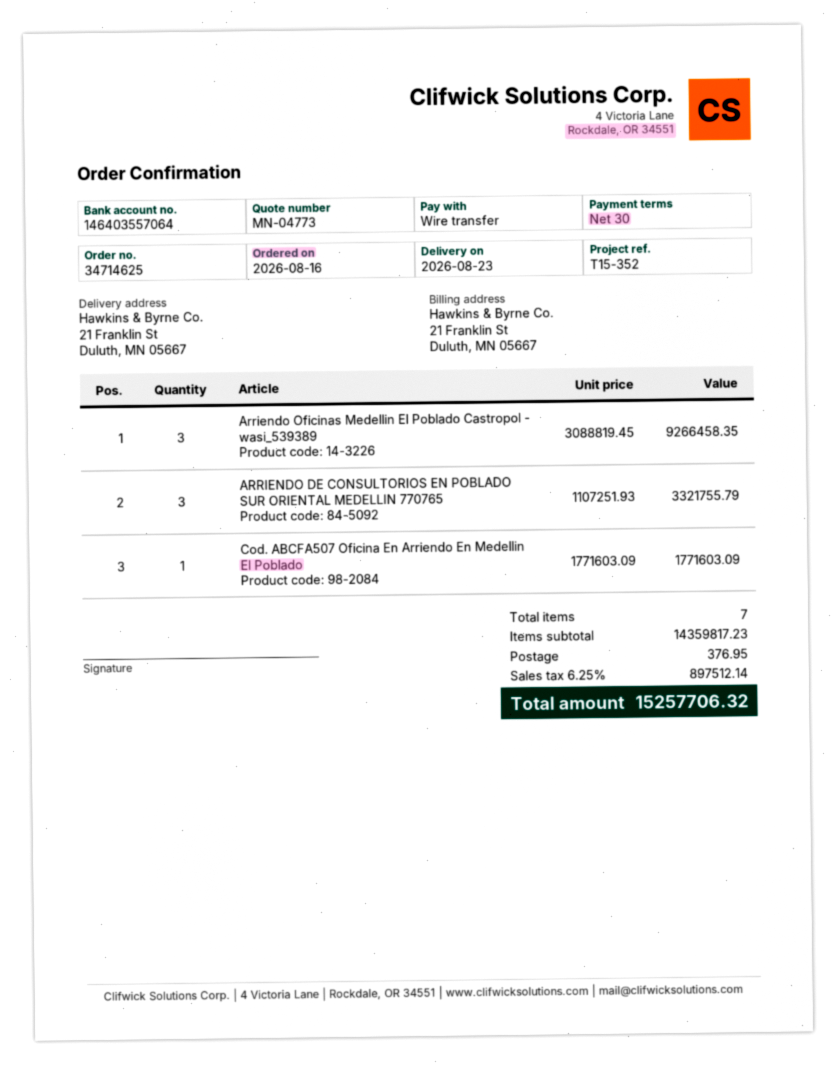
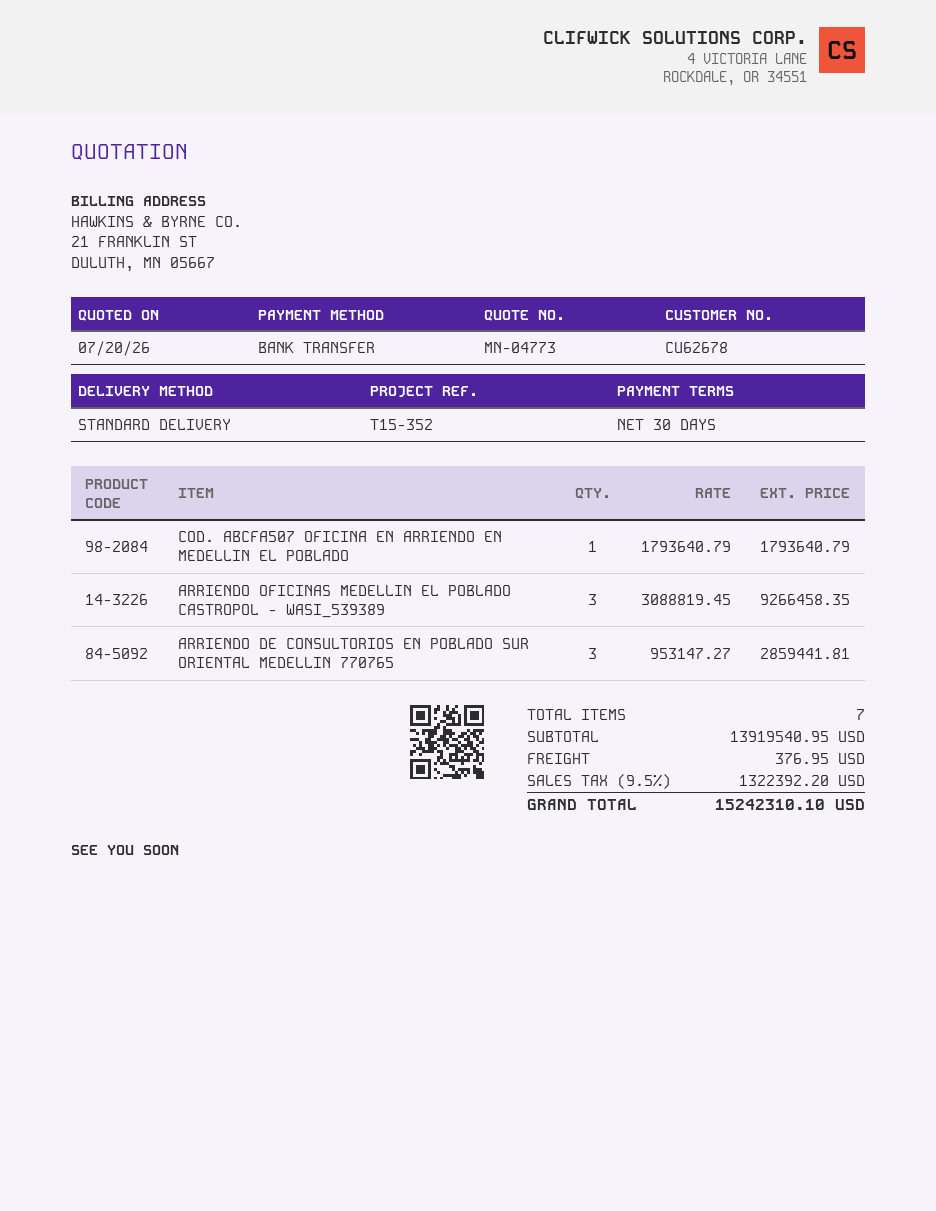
ARRIENDO DE CONSULTORIOS EN POBLADO SUR ORIENTAL MEDELLIN 770765: 3 x 1107251.93 = 3321755.79 -> 3 x 953147.27 = 2859441.81
Cod. ABCFA507 Oficina En Arriendo En Medellin El Poblado: 1 x 1771603.09 = 1771603.09 -> 1 x 1793640.79 = 1793640.79
subtotal: 14359817.23 -> 13919540.95
tax: 6.25% = 897512.14 -> 9.5% = 1322392.20
total: 15257706.32 -> 15242310.10

